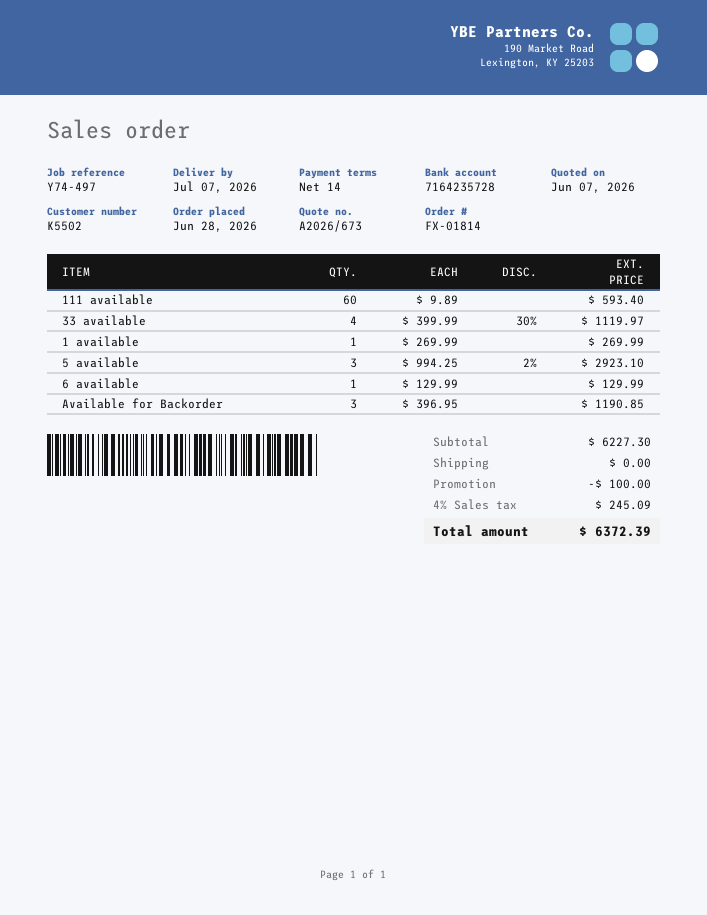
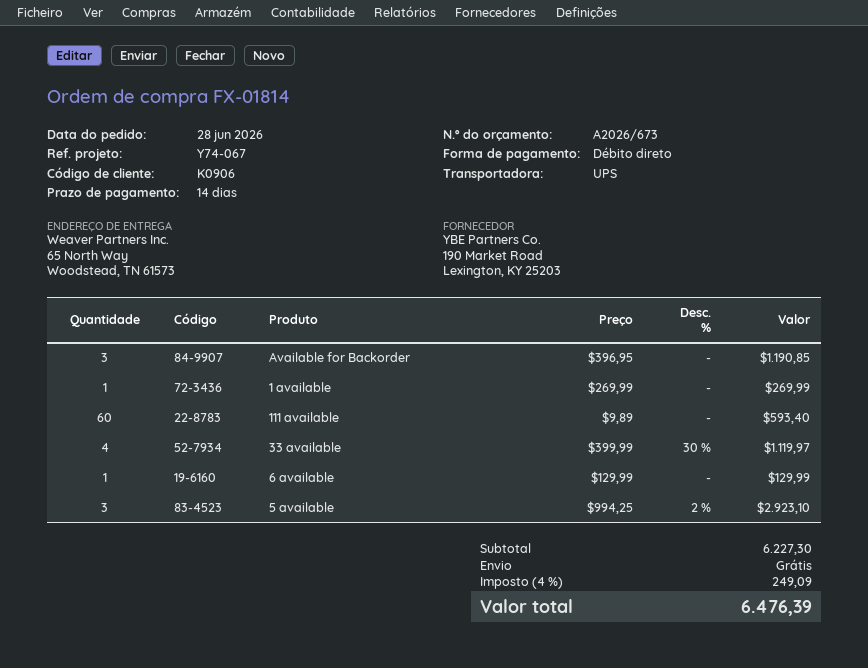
customer number: K5502 -> K0906
reference: Y74-497 -> Y74-067
discount: 100.00 -> none
tax: 4% = 245.09 -> 4% = 249.09
total: 6372.39 -> 6476.39

